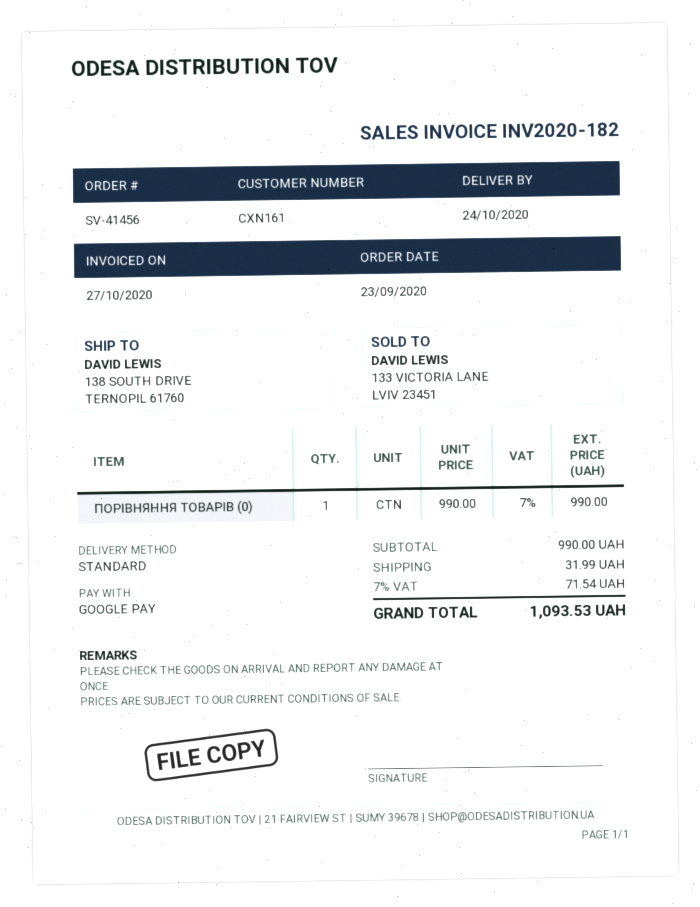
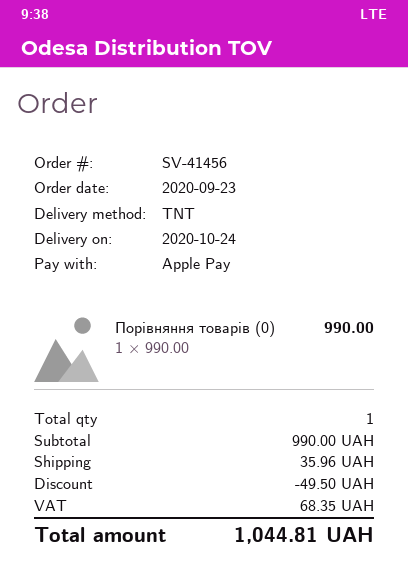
payment method: Google Pay -> Apple Pay
shipping method: standard -> TNT
discount: none -> 49.50
shipping: 31.99 -> 35.96
tax: 71.54 -> 68.35
total: 1093.53 -> 1044.81

